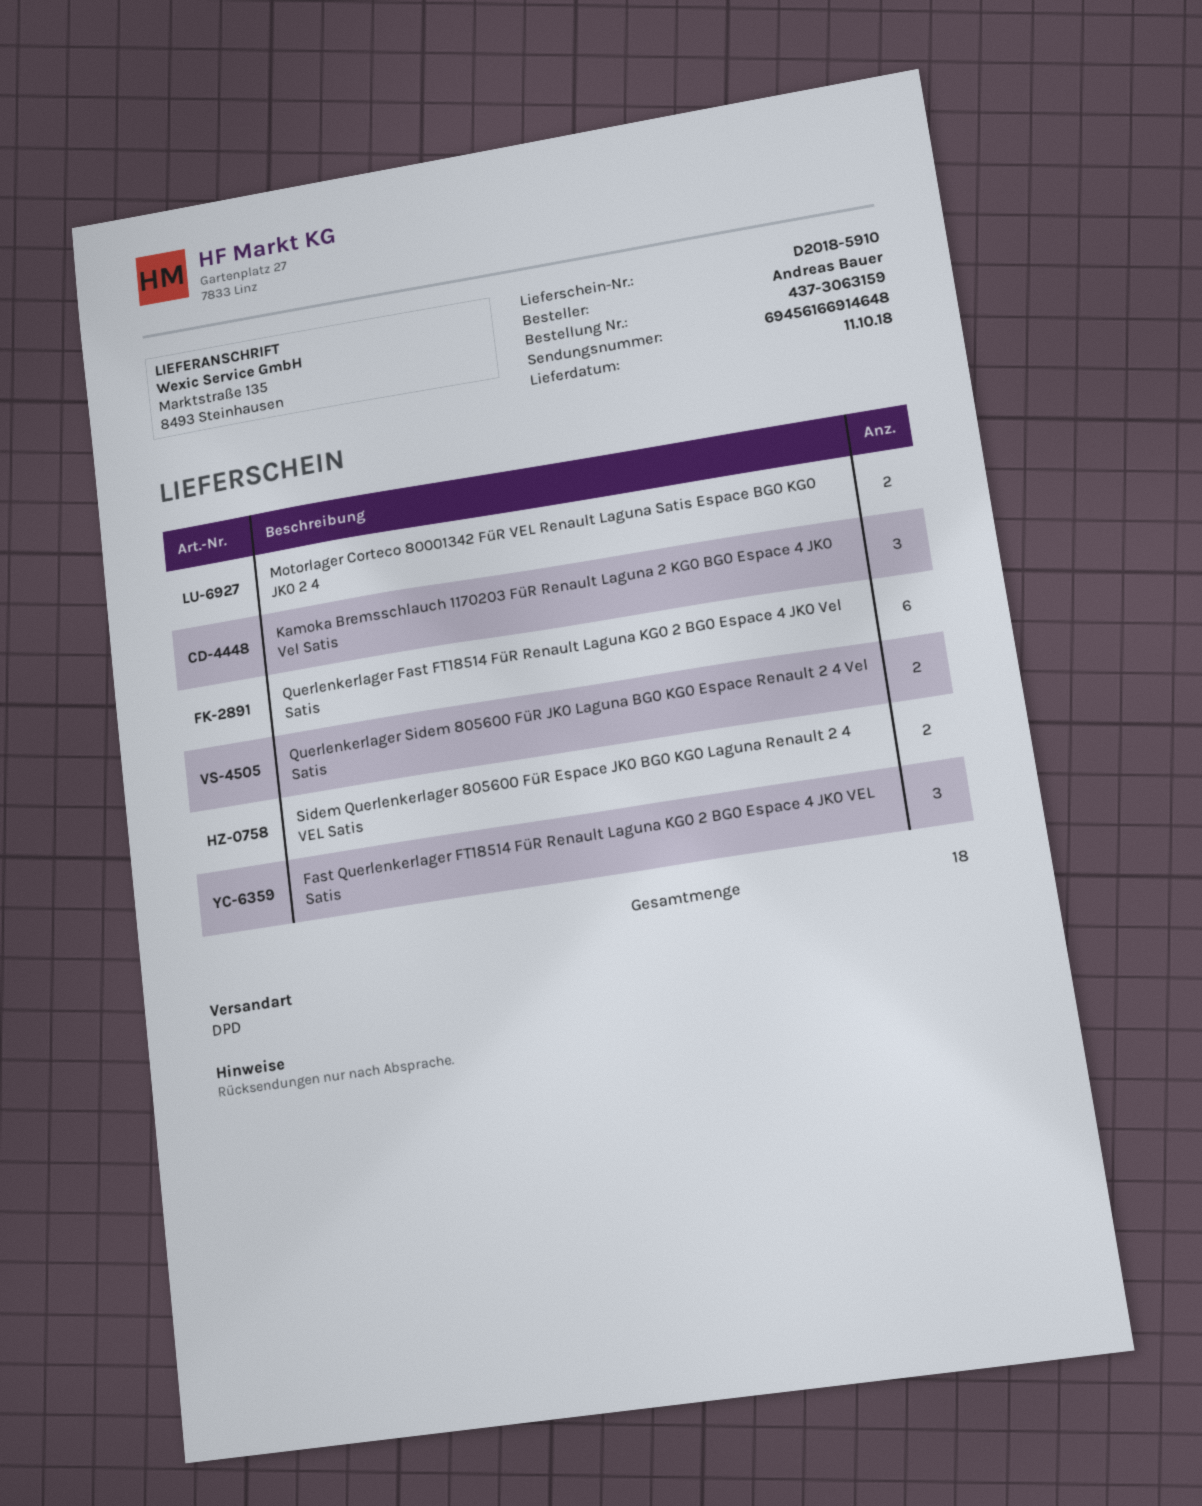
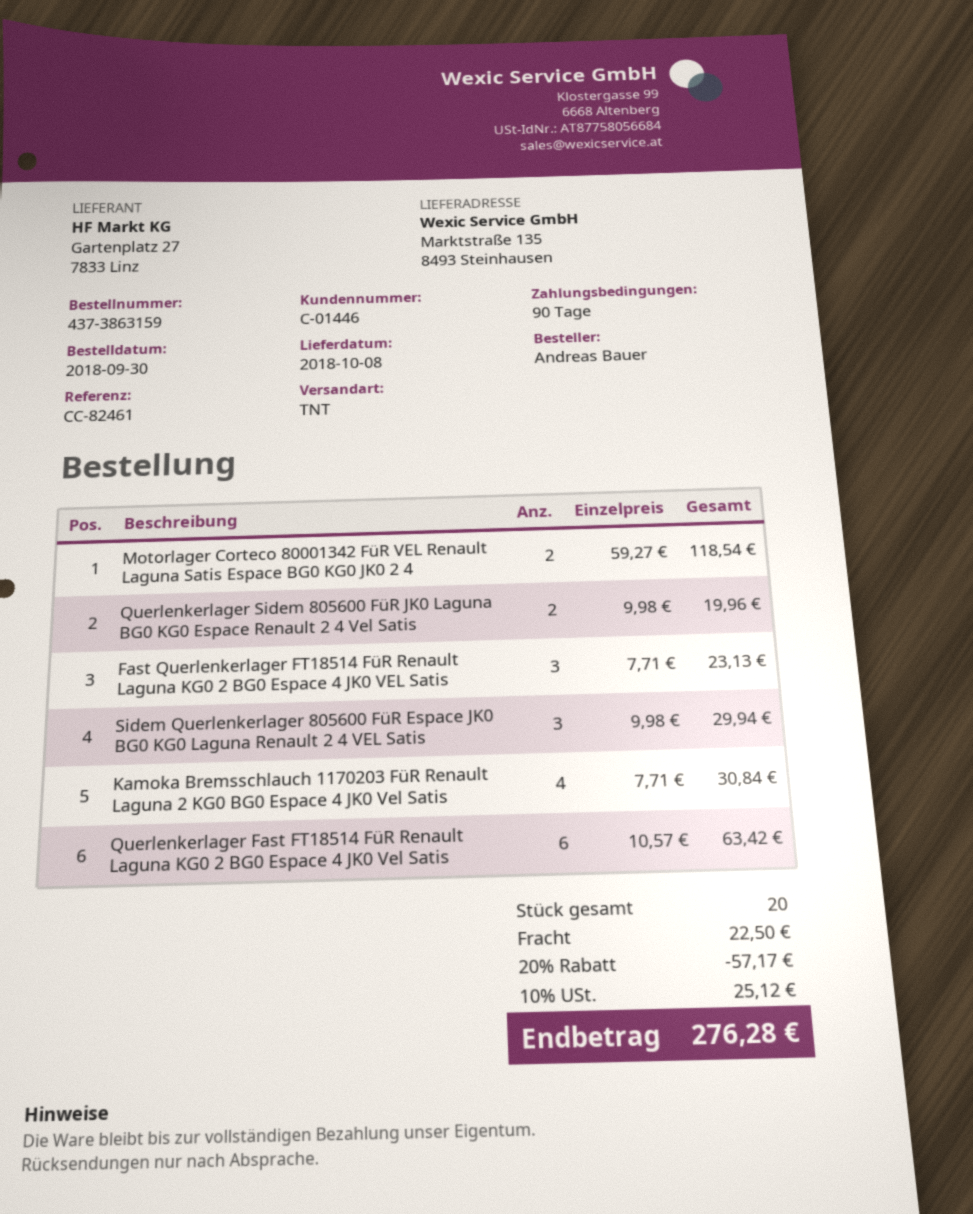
order number: 437-3063159 -> 437-3863159
delivery date: 2018-10-11 -> 2018-10-08
shipping method: DPD -> TNT
Kamoka Bremsschlauch 1170203 FüR Renault Laguna 2 KG0 BG0 Espace 4 JK0 Vel Satis: 3 -> 4
Sidem Querlenkerlager 805600 FüR Espace JK0 BG0 KG0 Laguna Renault 2 4 VEL Satis: 2 -> 3
total quantity: 18 -> 20

